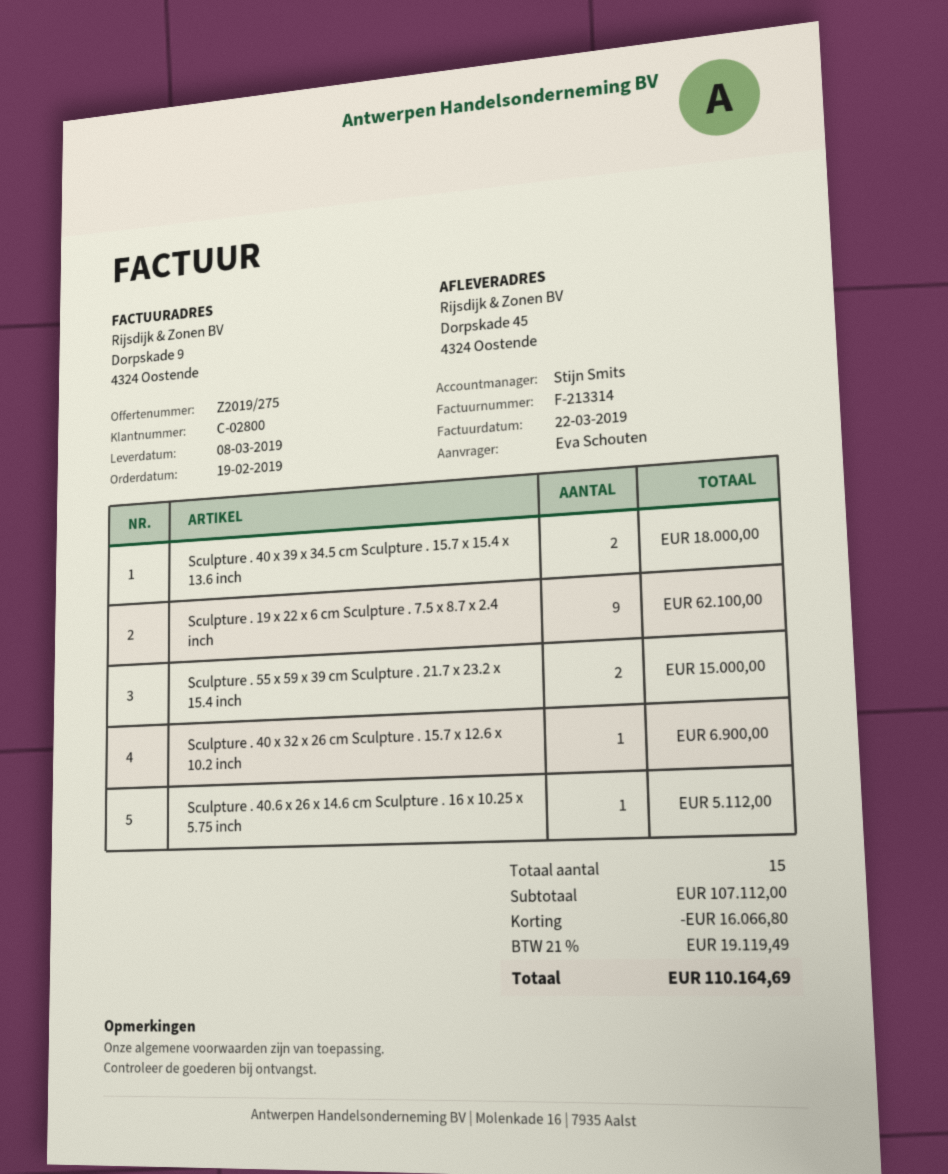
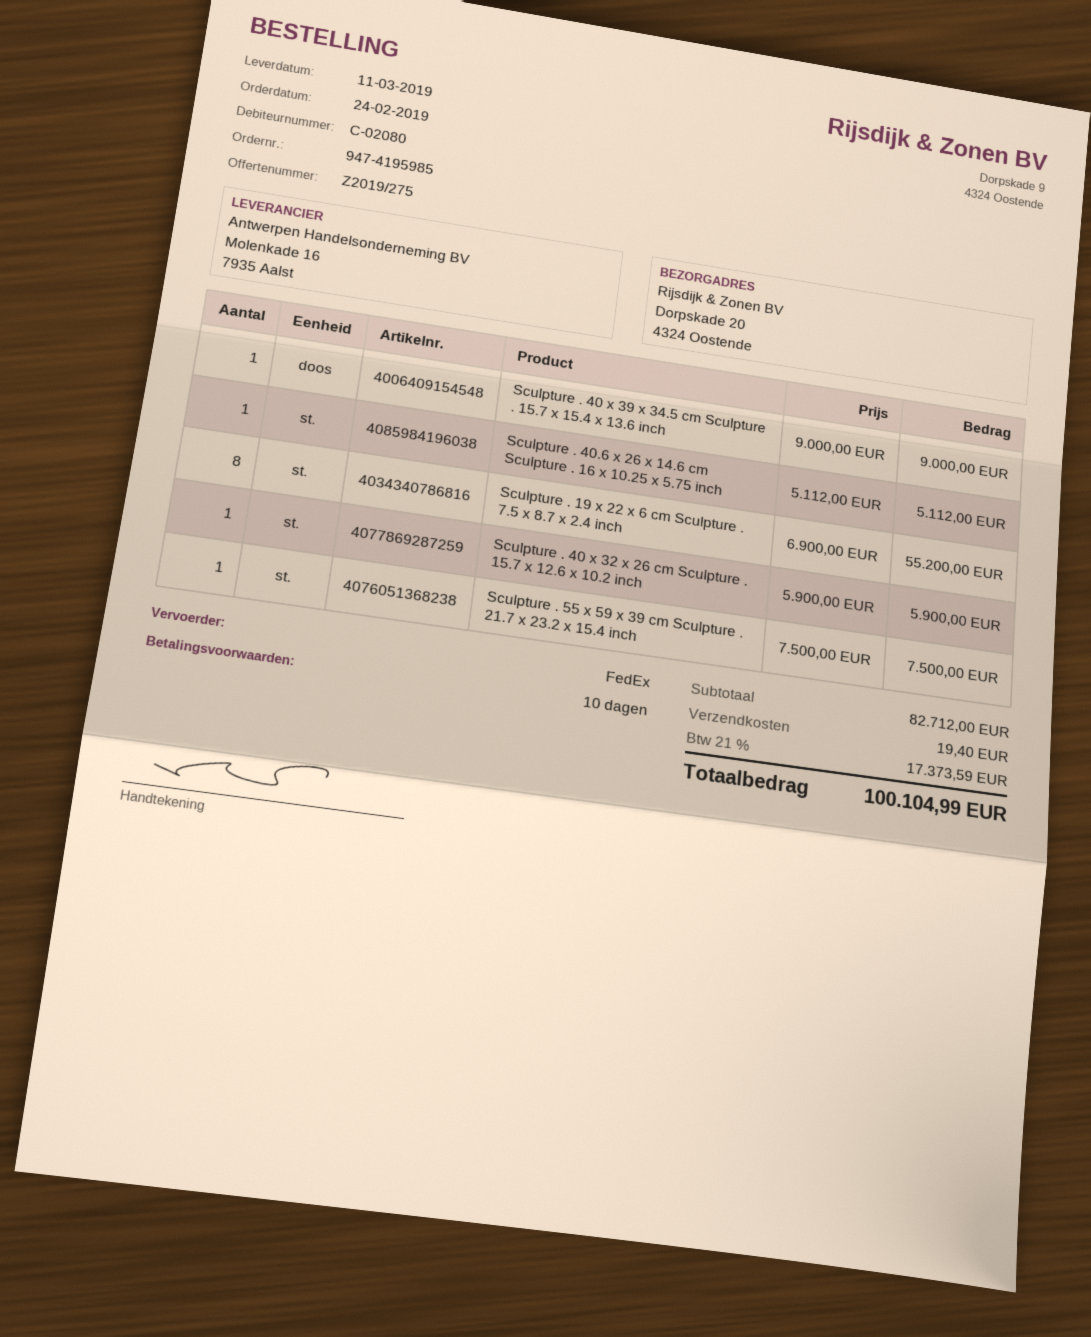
order date: 2019-02-19 -> 2019-02-24
delivery date: 2019-03-08 -> 2019-03-11
customer number: C-02800 -> C-02080
ship to: Dorpskade 45, 4324 Oostende -> Dorpskade 20, 4324 Oostende
Sculpture . 40 x 39 x 34.5 cm Sculpture . 15.7 x 15.4 x 13.6 inch: 2 for 18000.00 -> 1 for 9000.00
Sculpture . 19 x 22 x 6 cm Sculpture . 7.5 x 8.7 x 2.4 inch: 9 for 62100.00 -> 8 for 55200.00
Sculpture . 55 x 59 x 39 cm Sculpture . 21.7 x 23.2 x 15.4 inch: 2 for 15000.00 -> 1 for 7500.00
Sculpture . 40 x 32 x 26 cm Sculpture . 15.7 x 12.6 x 10.2 inch: 1 for 6900.00 -> 1 for 5900.00
subtotal: 107112.00 -> 82712.00
discount: 16066.80 -> none
shipping: none -> 19.40
tax: 21% = 19119.49 -> 21% = 17373.59
total: 110164.69 -> 100104.99

